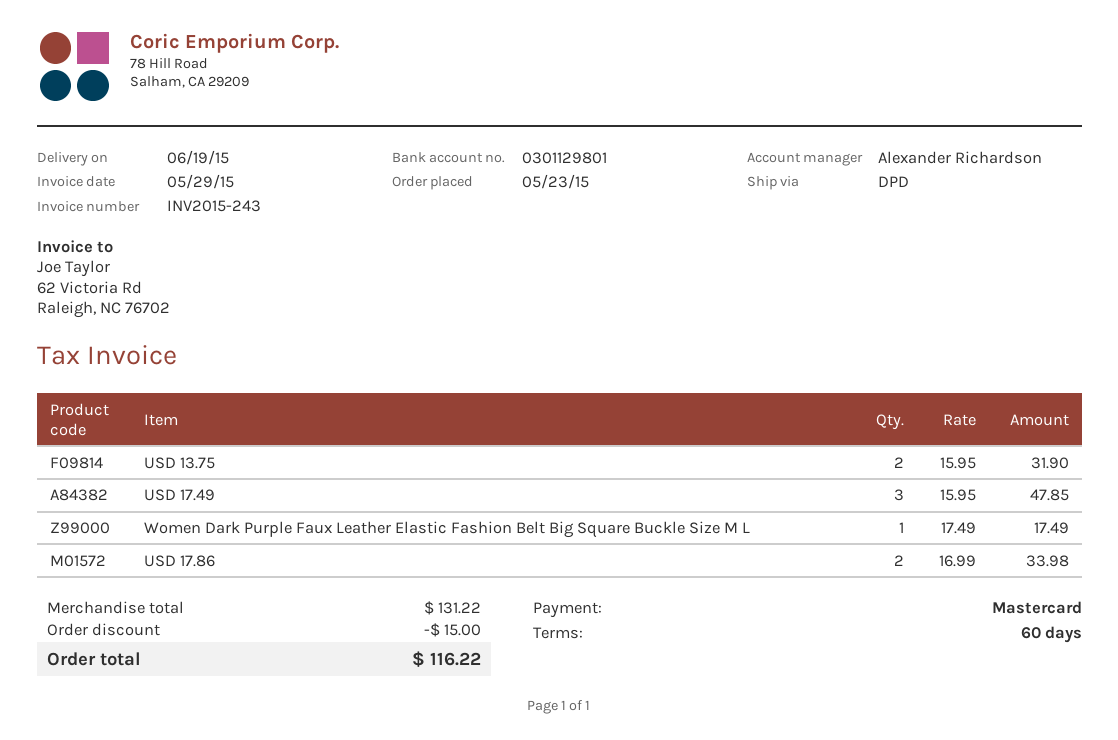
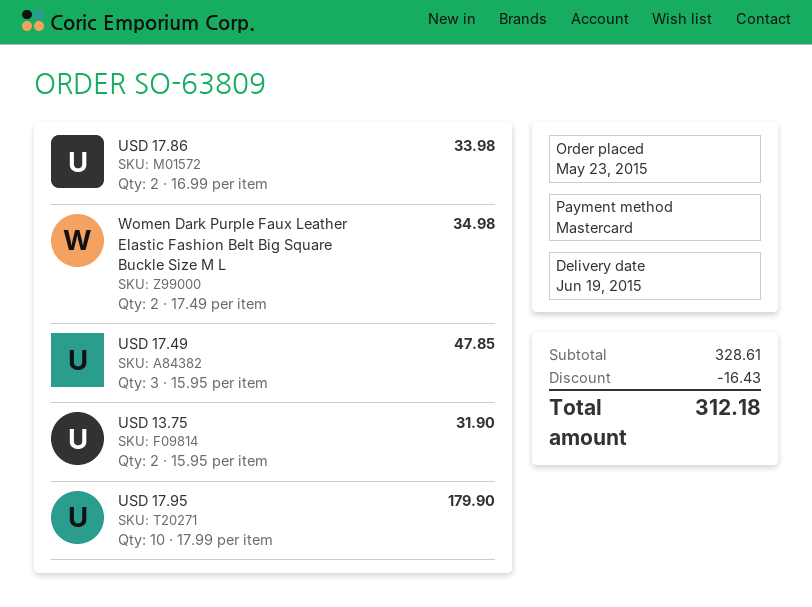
Women Dark Purple Faux Leather Elastic Fashion Belt Big Square Buckle Size M L: 1 x 17.49 = 17.49 -> 2 x 17.49 = 34.98
USD 17.95: none -> 10 x 17.99 = 179.90
subtotal: 131.22 -> 328.61
discount: 15.00 -> 16.43
total: 116.22 -> 312.18

